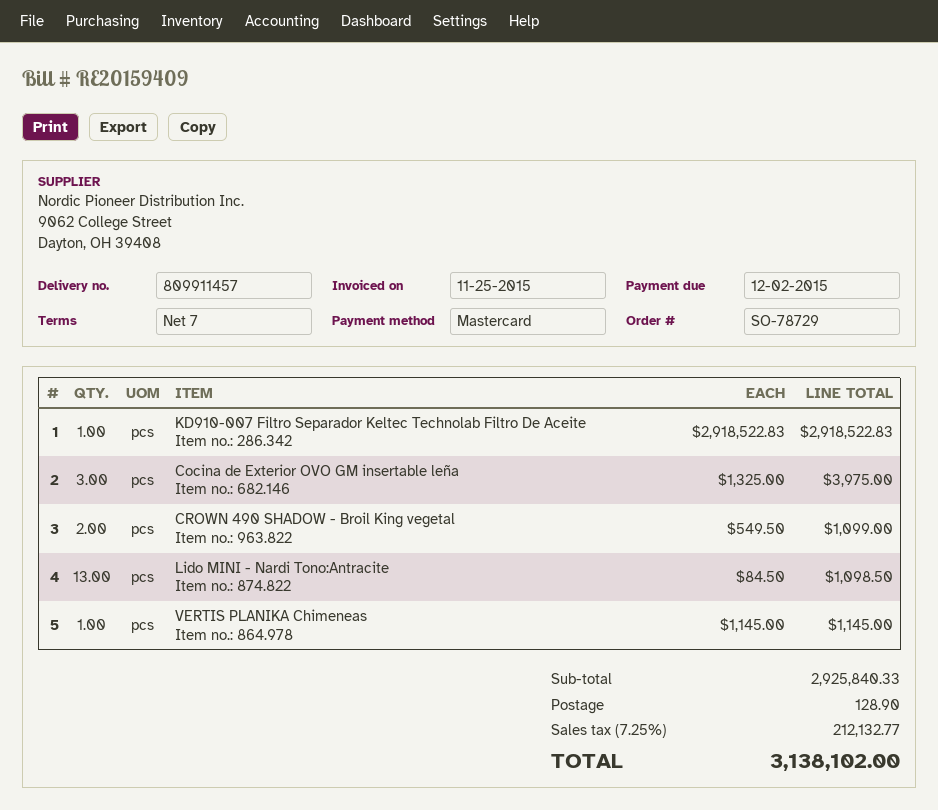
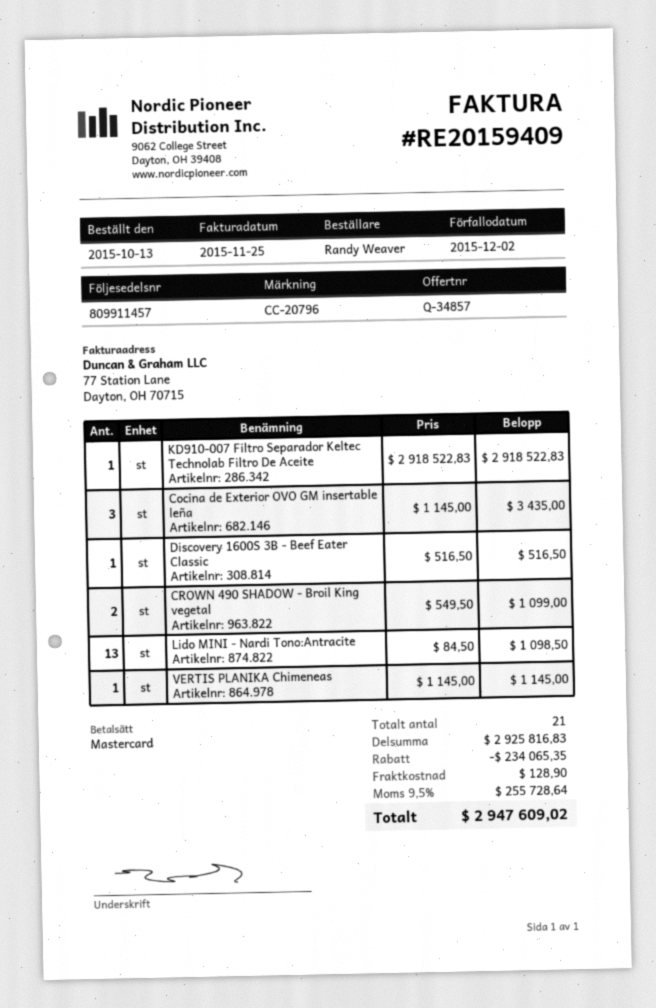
Cocina de Exterior OVO GM insertable leña: 3 x 1325.00 = 3975.00 -> 3 x 1145.00 = 3435.00
Discovery 1600S 3B - Beef Eater Classic: none -> 1 x 516.50 = 516.50
subtotal: 2925840.33 -> 2925816.83
discount: none -> 234065.35
tax: 7.25% = 212132.77 -> 9.5% = 255728.64
total: 3138102.00 -> 2947609.02

